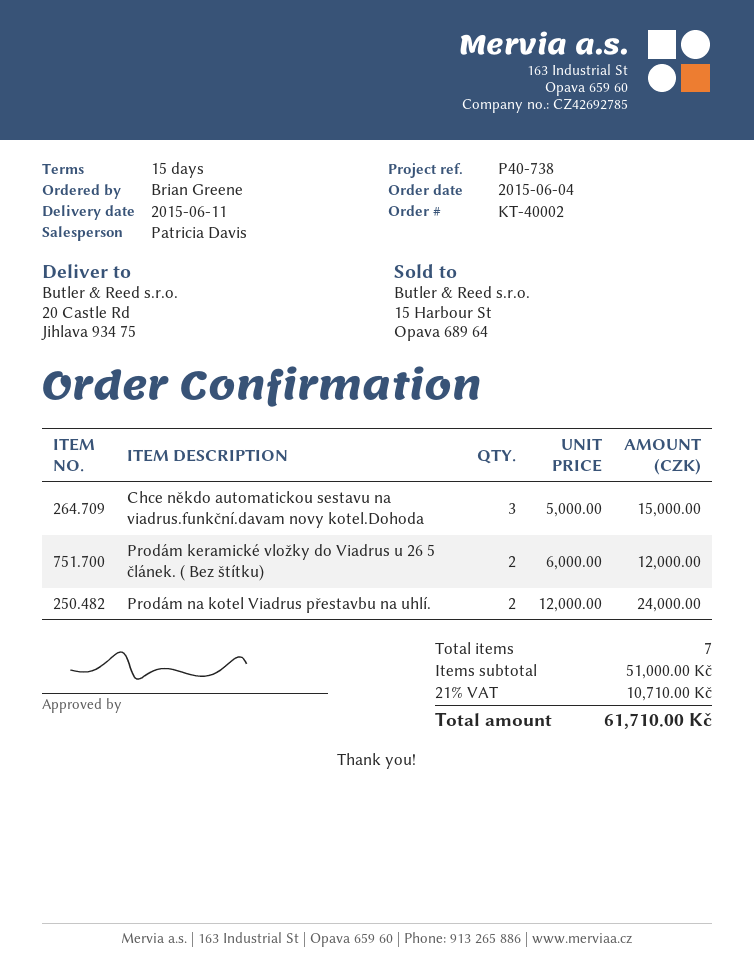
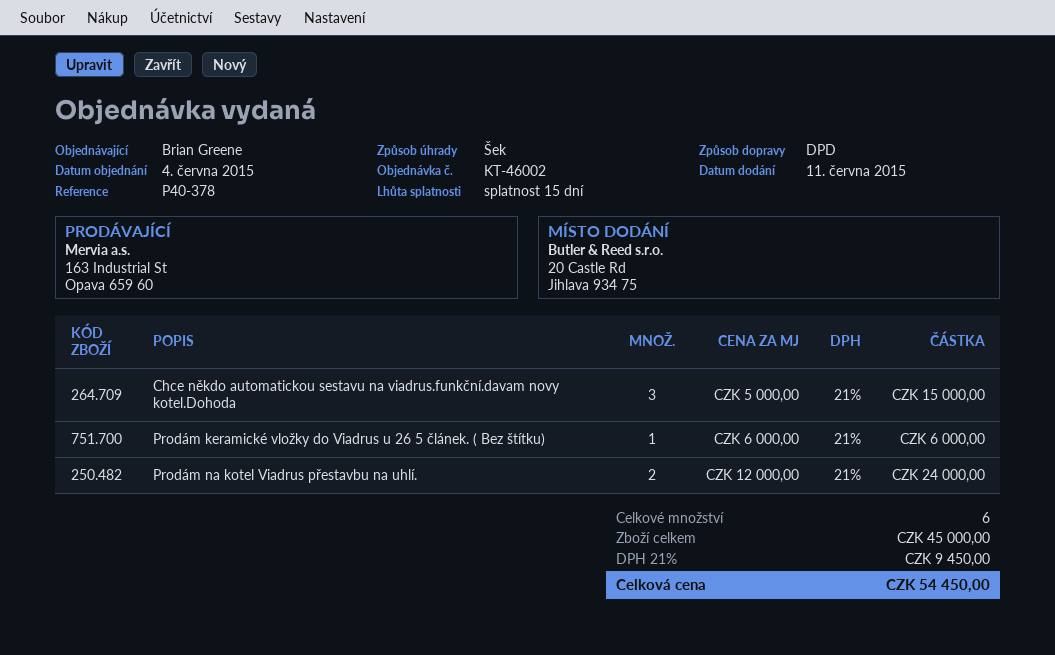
order number: KT-40002 -> KT-46002
reference: P40-738 -> P40-378
Prodám keramické vložky do Viadrus u 26 5 článek. ( Bez štítku): 2 x 6000.00 = 12000.00 -> 1 x 6000.00 = 6000.00
total quantity: 7 -> 6
subtotal: 51000.00 -> 45000.00
tax: 21% = 10710.00 -> 21% = 9450.00
total: 61710.00 -> 54450.00

